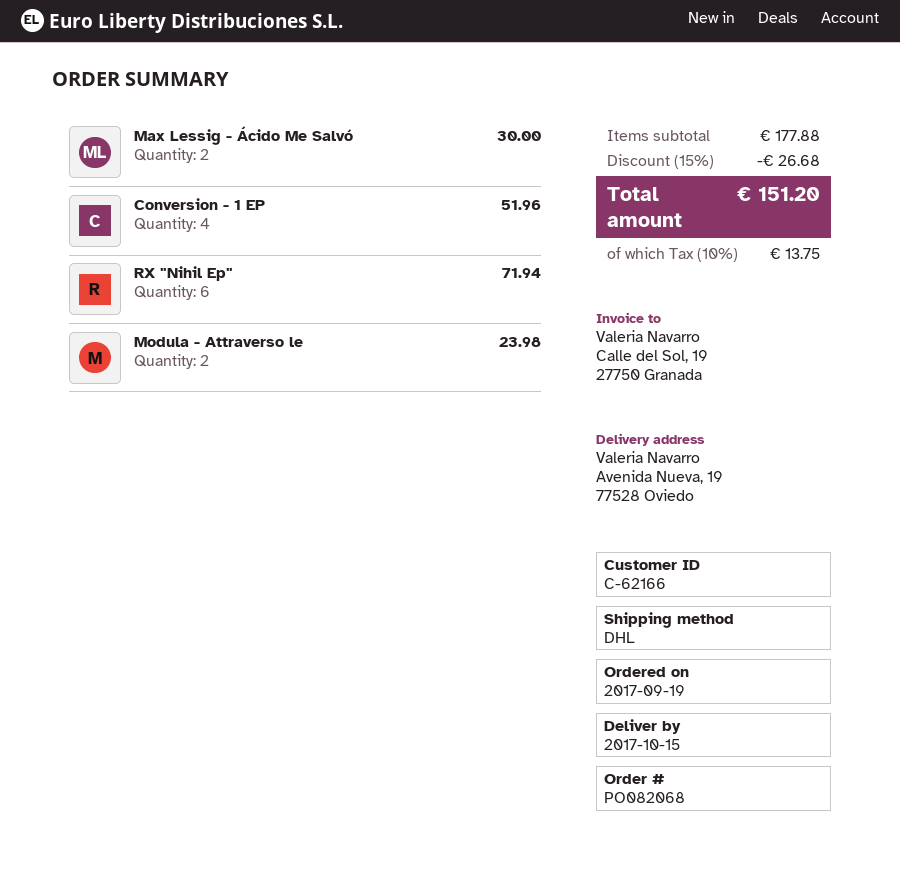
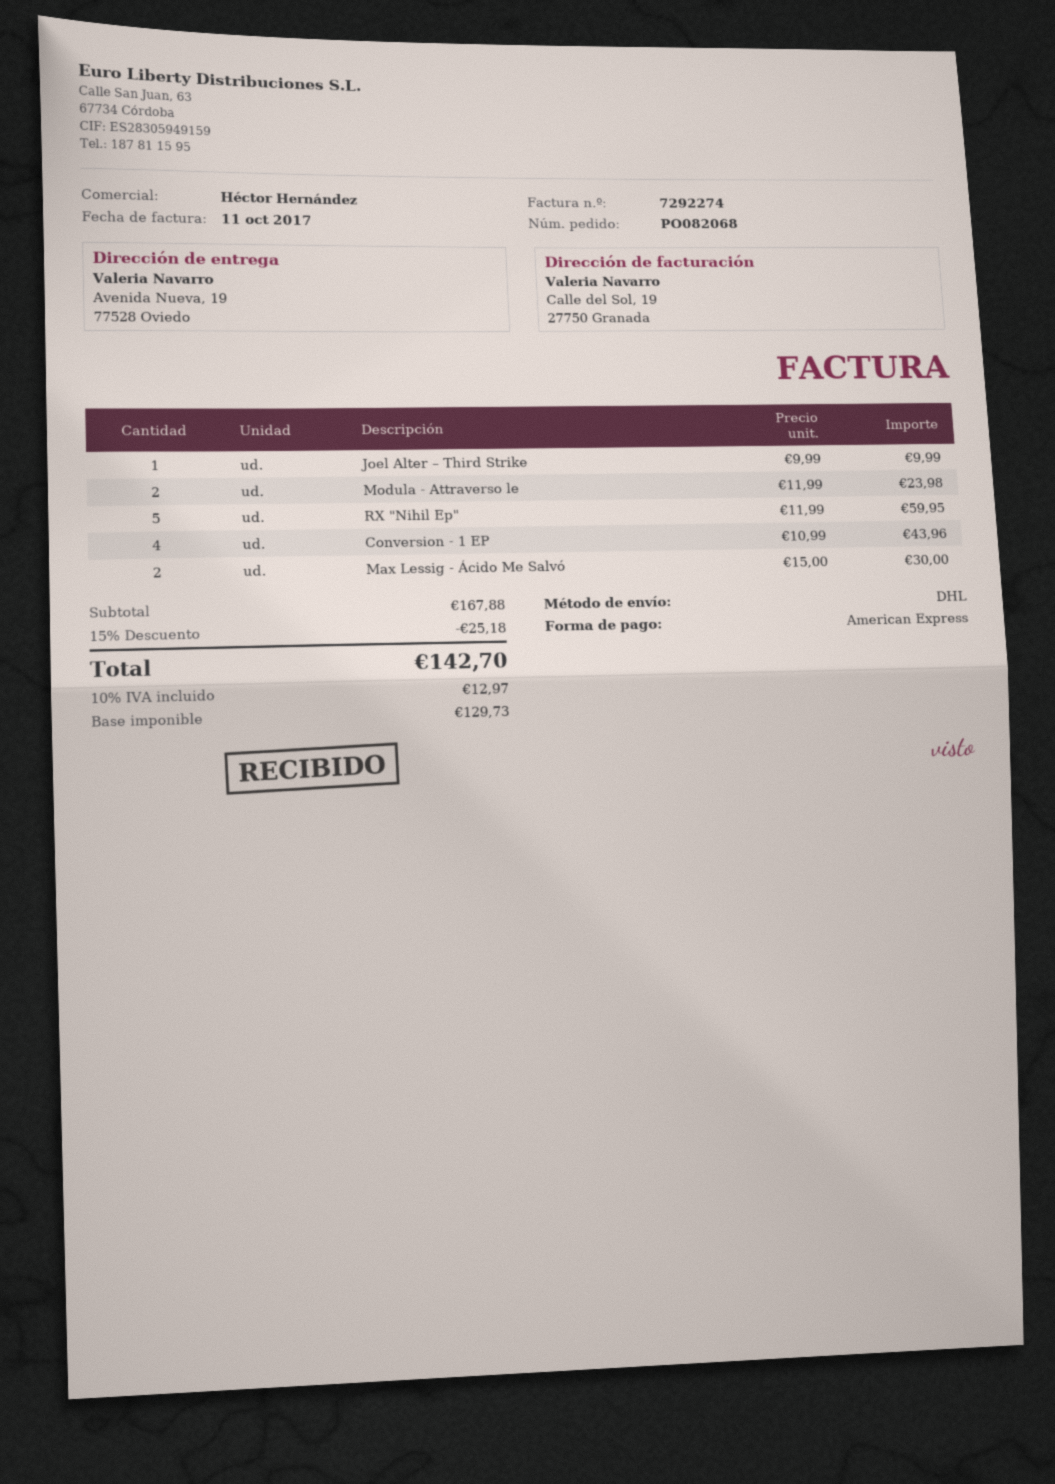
Conversion - 1 EP: 4 for 51.96 -> 4 for 43.96
RX "Nihil Ep": 6 for 71.94 -> 5 for 59.95
Joel Alter – Third Strike: none -> 1 for 9.99
subtotal: 177.88 -> 167.88
discount: 15% = 26.68 -> 15% = 25.18
tax: 10% = 13.75 -> 10% = 12.97
total: 151.20 -> 142.70

